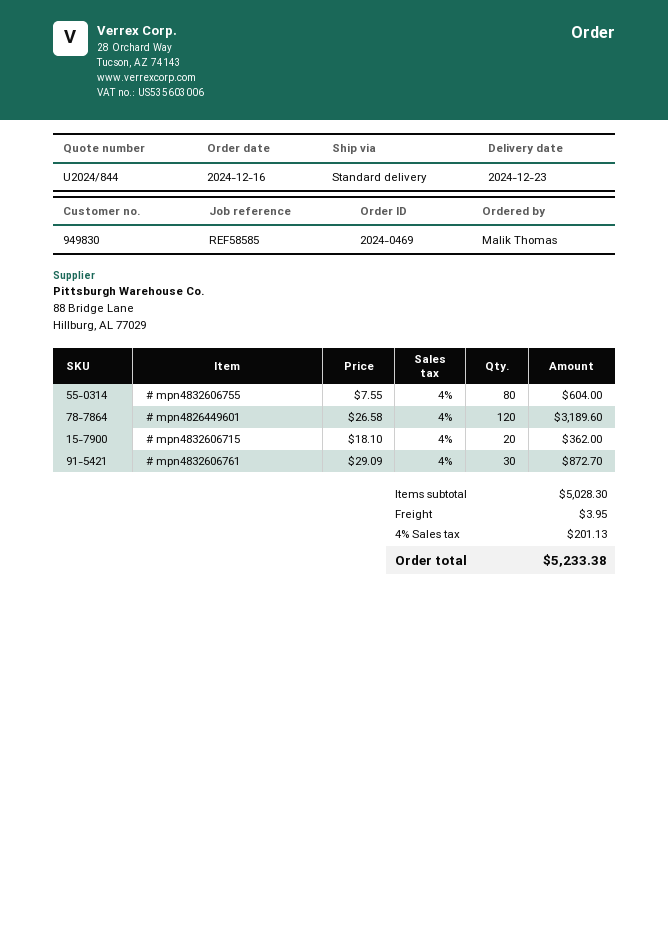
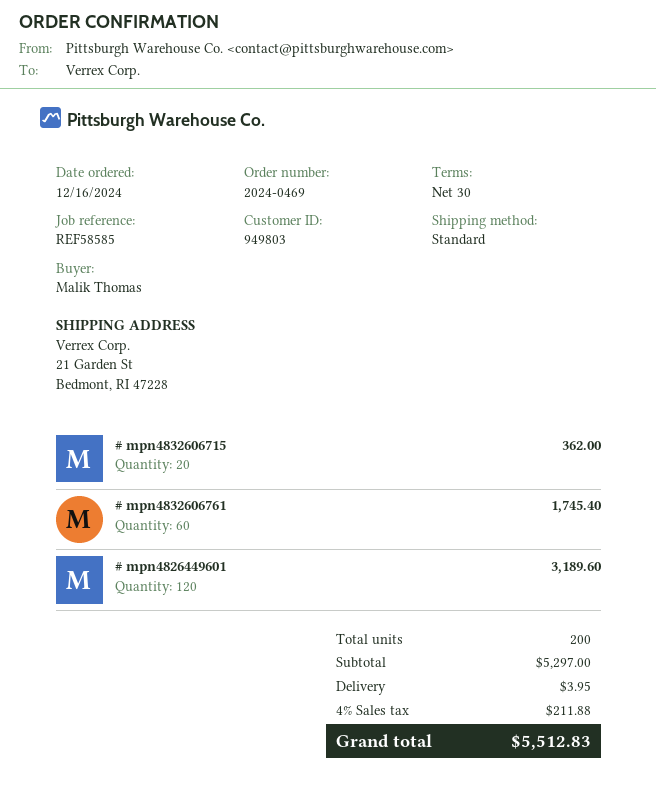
customer number: 949830 -> 949803
# mpn4832606755: 80 for 604.00 -> none
# mpn4832606761: 30 for 872.70 -> 60 for 1745.40
subtotal: 5028.30 -> 5297.00
tax: 4% = 201.13 -> 4% = 211.88
total: 5233.38 -> 5512.83

